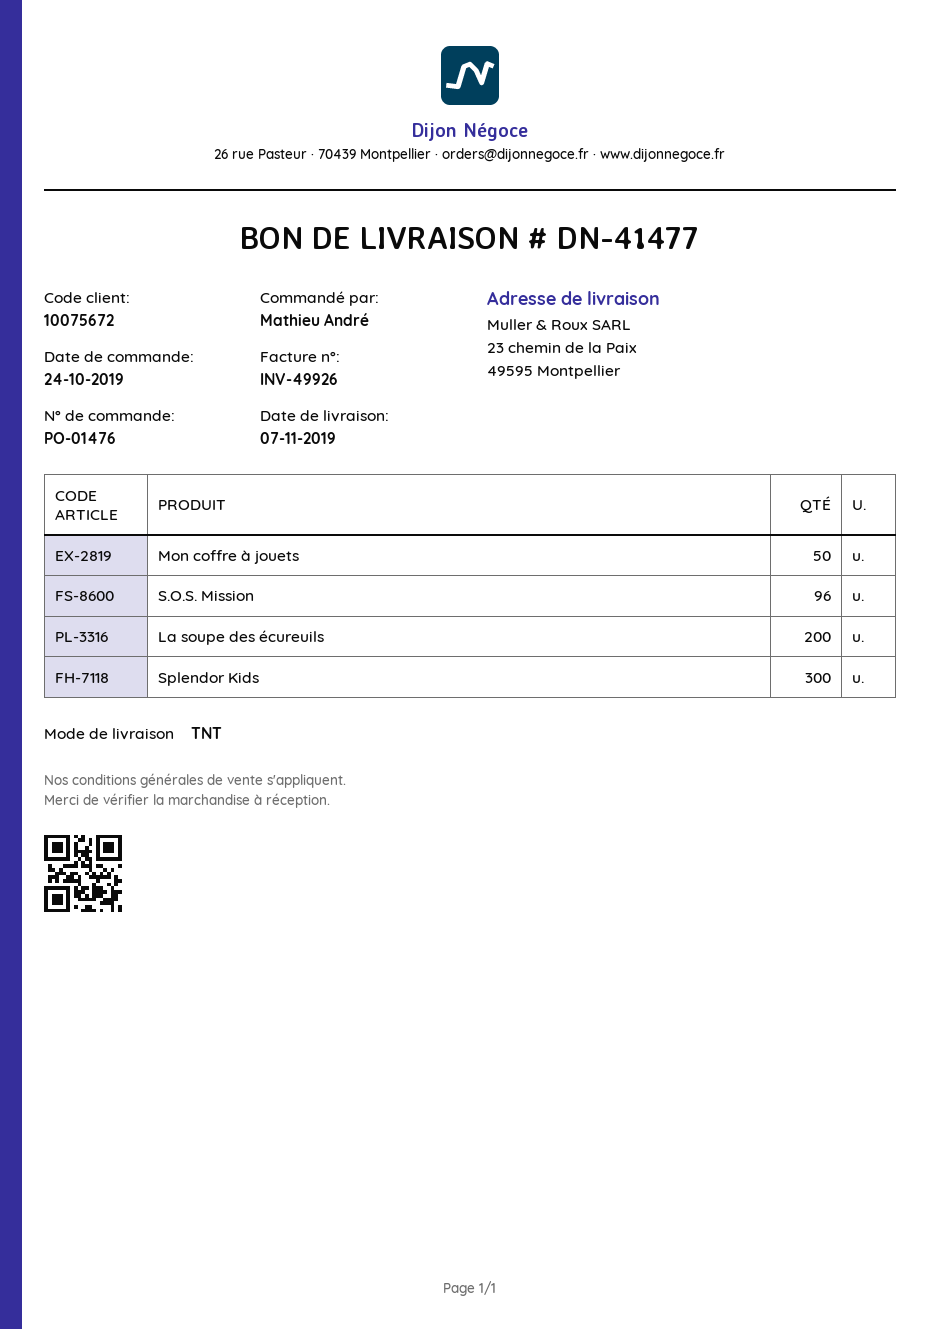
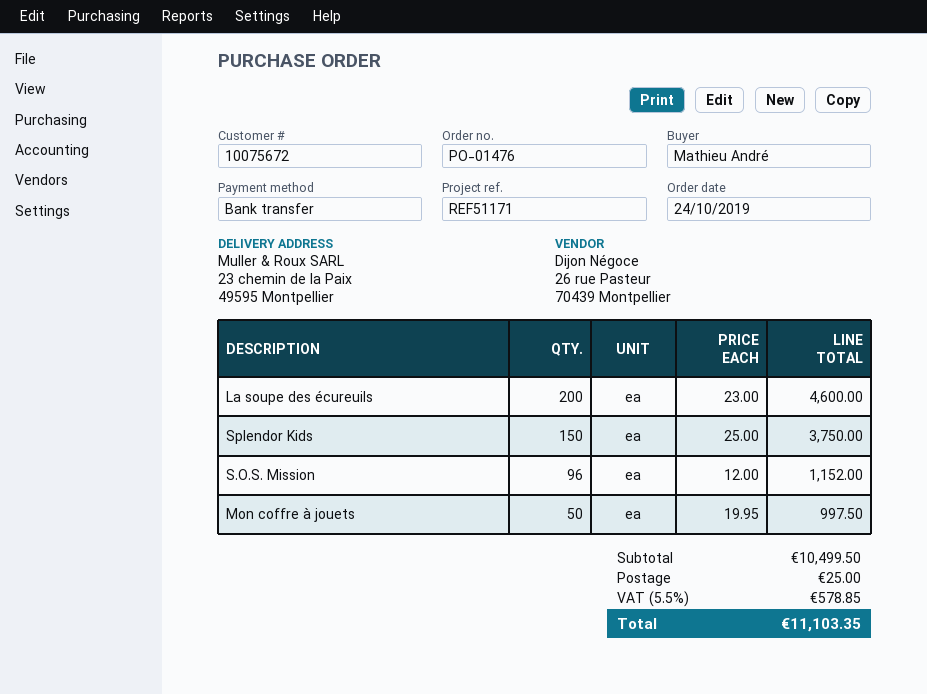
Splendor Kids: 300 -> 150

